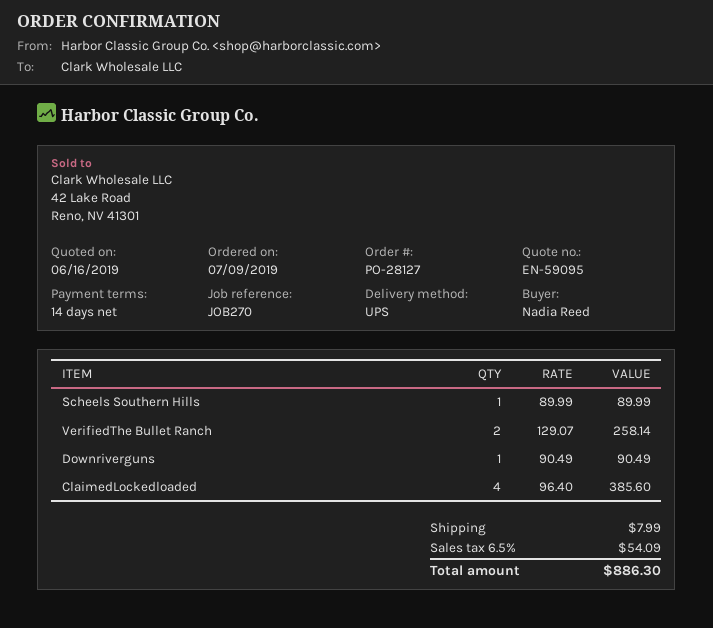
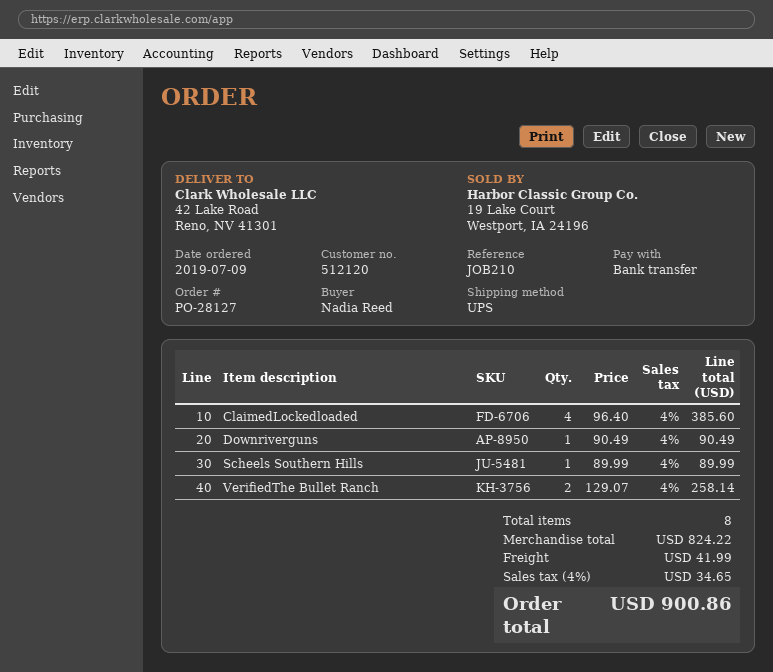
reference: JOB270 -> JOB210
shipping: 7.99 -> 41.99
tax: 6.5% = 54.09 -> 4% = 34.65
total: 886.30 -> 900.86

